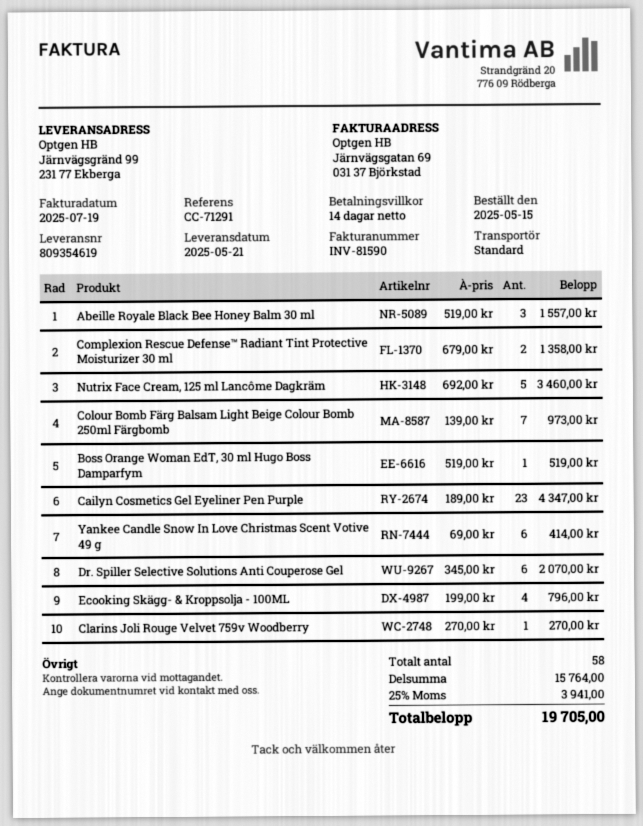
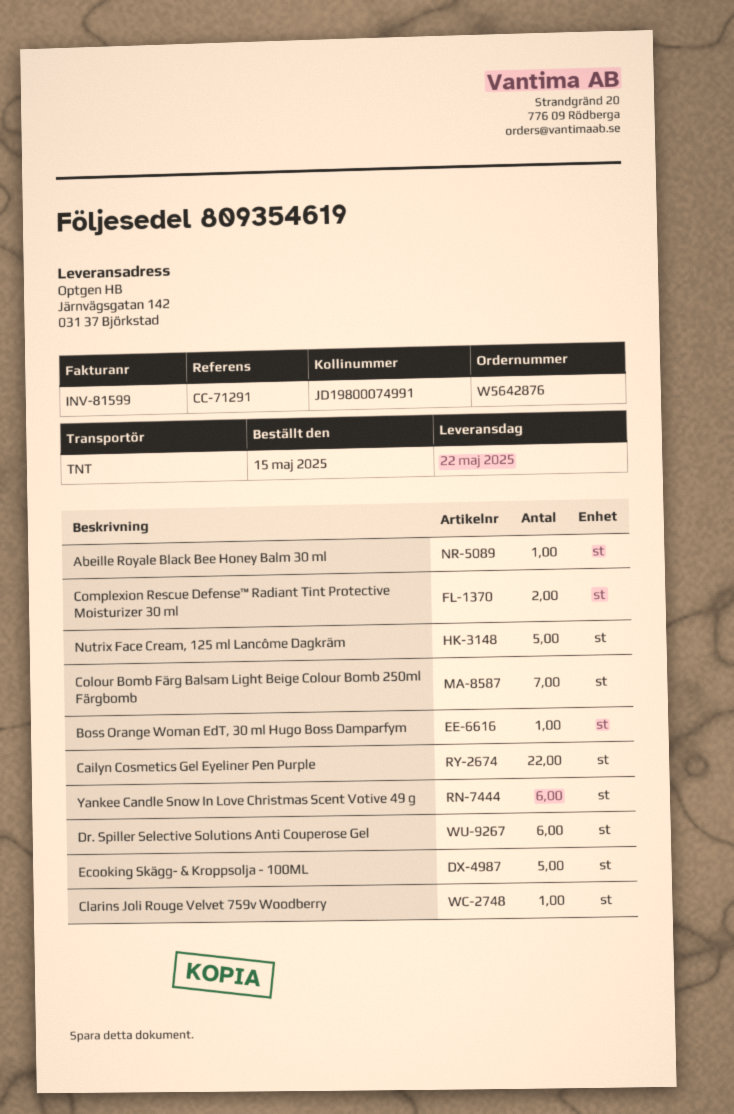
delivery date: 2025-05-21 -> 2025-05-22
invoice number: INV-81590 -> INV-81599
shipping method: standard -> TNT
ship to: Järnvägsgränd 99, 231 77 Ekberga -> Järnvägsgatan 142, 031 37 Björkstad
Abeille Royale Black Bee Honey Balm 30 ml: 3 -> 1
Cailyn Cosmetics Gel Eyeliner Pen Purple: 23 -> 22
Ecooking Skägg- & Kroppsolja - 100ML: 4 -> 5

